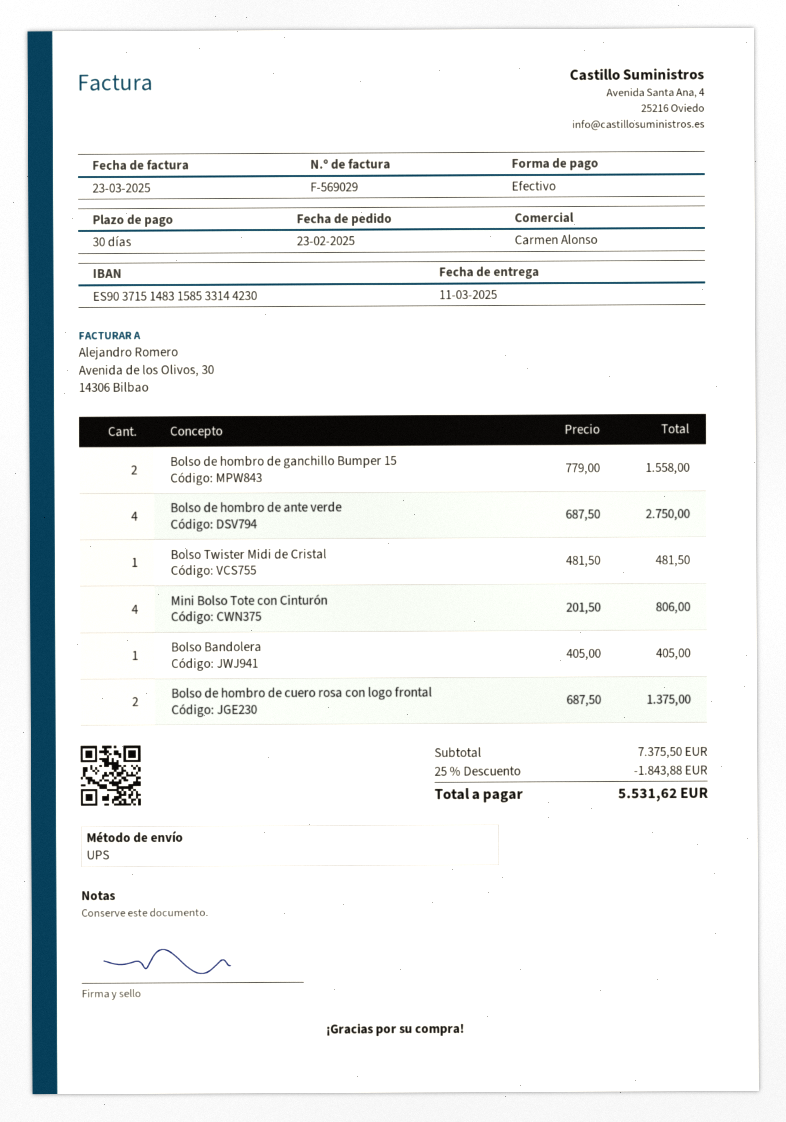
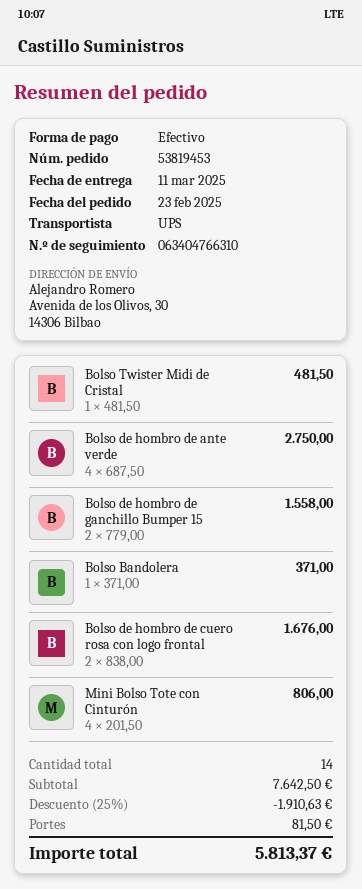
Bolso Bandolera: 1 x 405.00 = 405.00 -> 1 x 371.00 = 371.00
Bolso de hombro de cuero rosa con logo frontal: 2 x 687.50 = 1375.00 -> 2 x 838.00 = 1676.00
subtotal: 7375.50 -> 7642.50
discount: 25% = 1843.88 -> 25% = 1910.63
shipping: none -> 81.50
total: 5531.62 -> 5813.37

